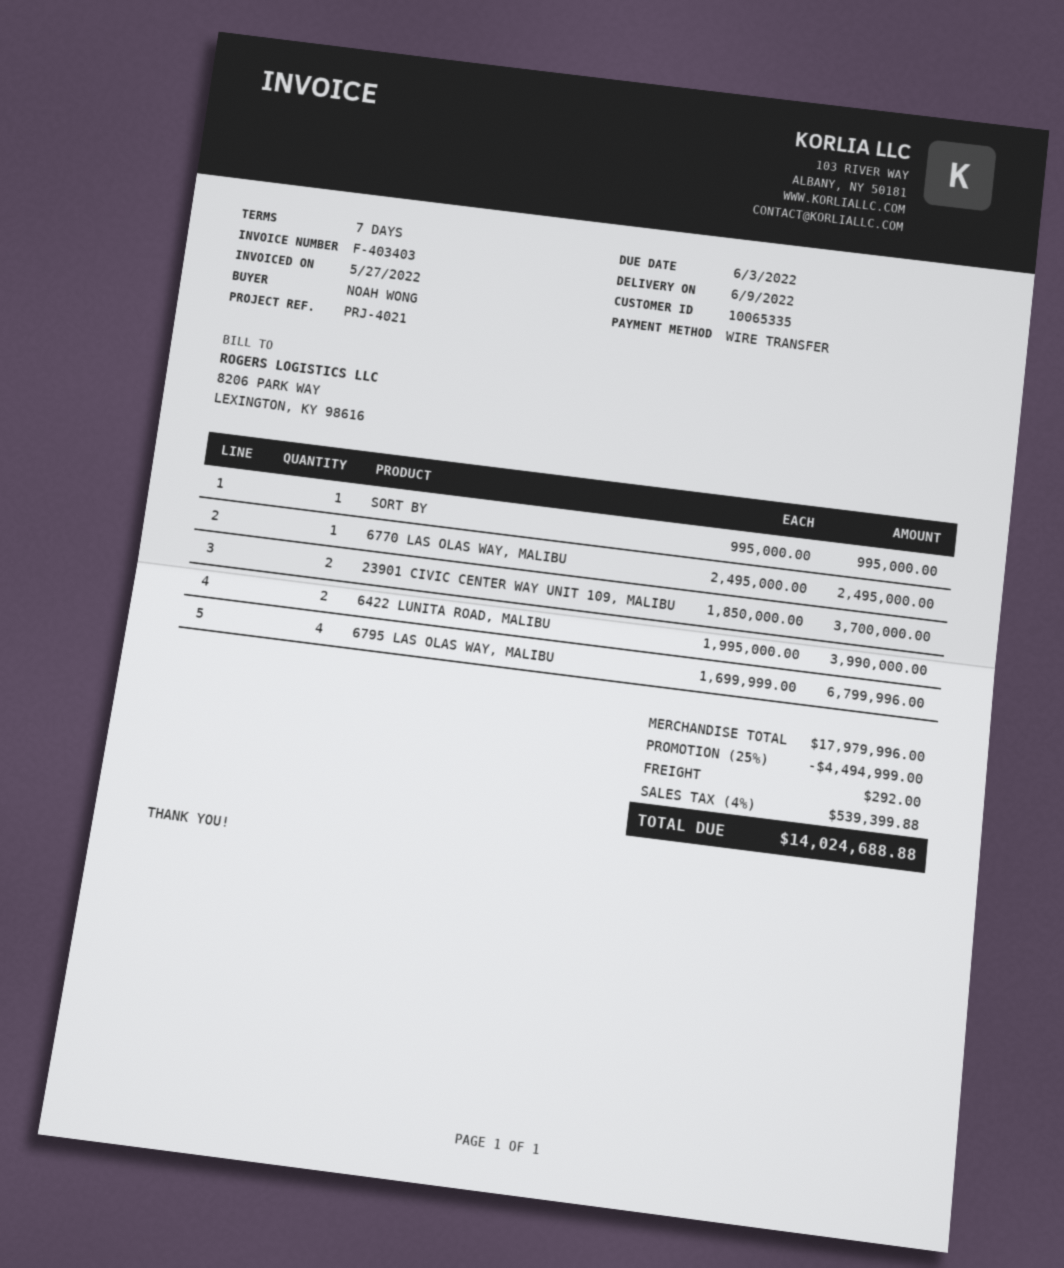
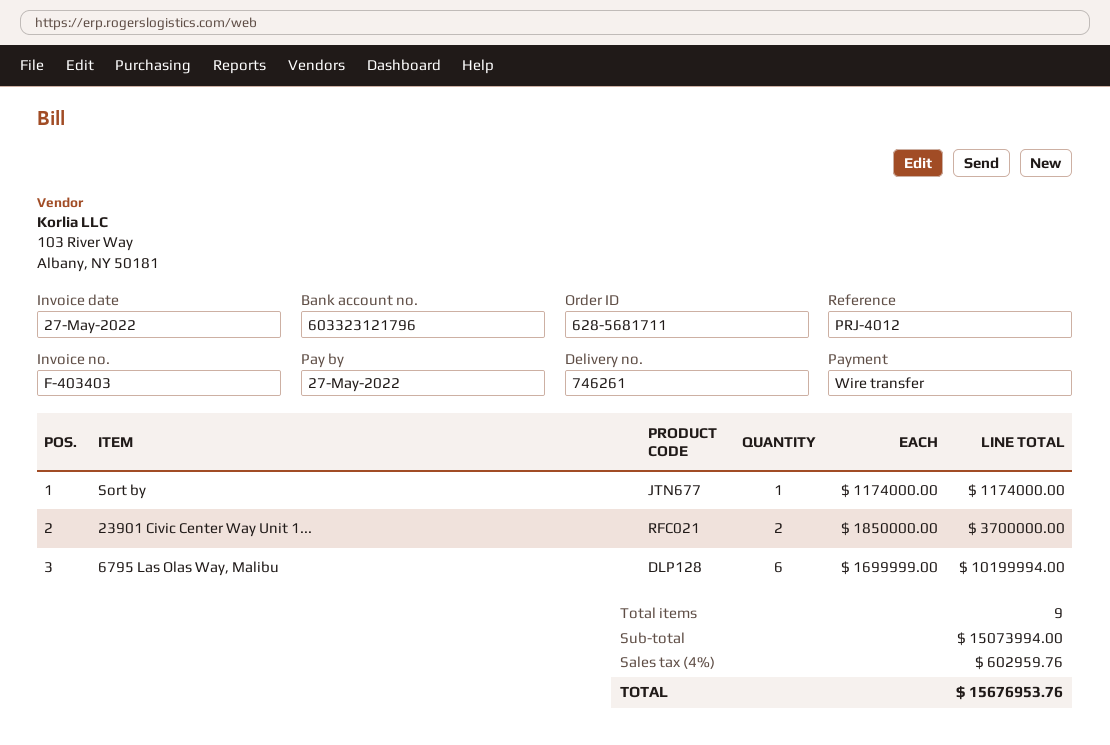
due date: 2022-06-03 -> 2022-05-27
reference: PRJ-4021 -> PRJ-4012
SORT BY: 1 x 995000.00 = 995000.00 -> 1 x 1174000.00 = 1174000.00
6770 LAS OLAS WAY, MALIBU: 1 x 2495000.00 = 2495000.00 -> none
6422 LUNITA ROAD, MALIBU: 2 x 1995000.00 = 3990000.00 -> none
6795 LAS OLAS WAY, MALIBU: 4 x 1699999.00 = 6799996.00 -> 6 x 1699999.00 = 10199994.00
subtotal: 17979996.00 -> 15073994.00
discount: 25% = 4494999.00 -> none
shipping: 292.00 -> none
tax: 4% = 539399.88 -> 4% = 602959.76
total: 14024688.88 -> 15676953.76

